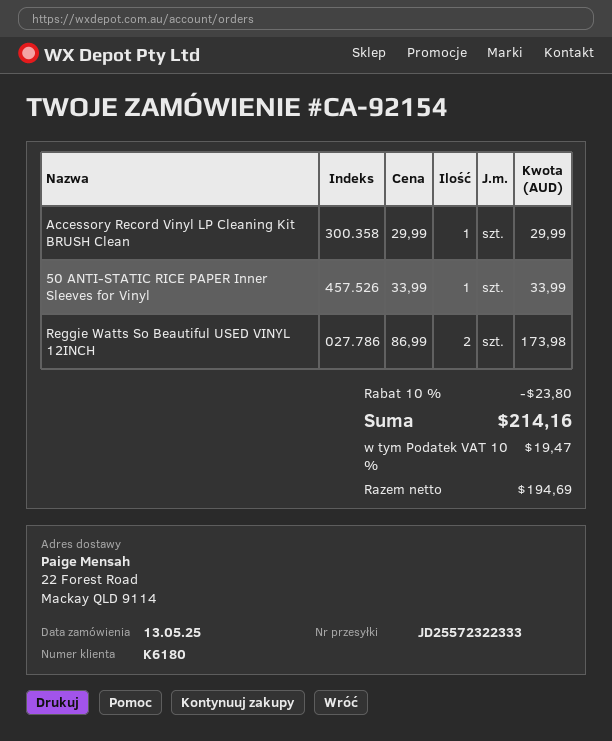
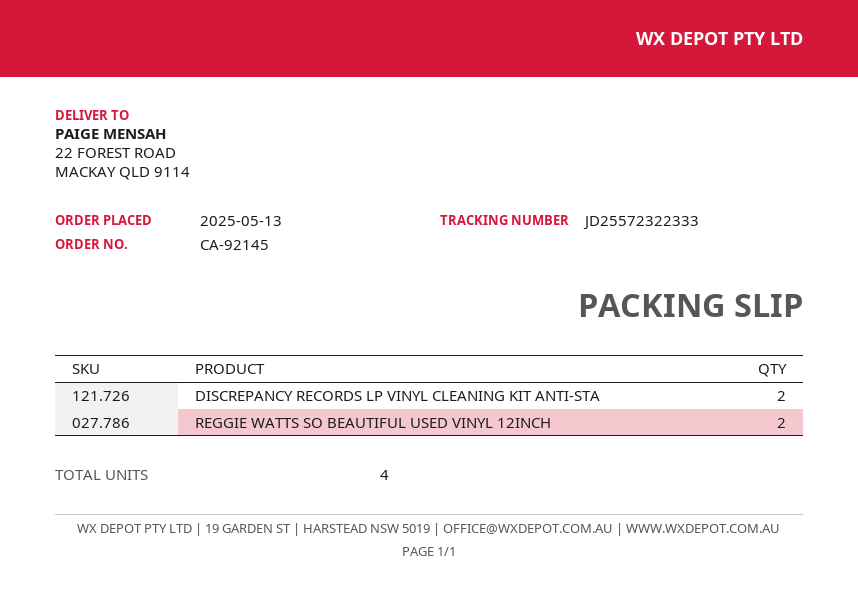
order number: CA-92154 -> CA-92145
Accessory Record Vinyl LP Cleaning Kit BRUSH Clean: 1 -> none
50 ANTI-STATIC RICE PAPER Inner Sleeves for Vinyl: 1 -> none
DISCREPANCY RECORDS LP VINYL CLEANING KIT ANTI-STA: none -> 2

